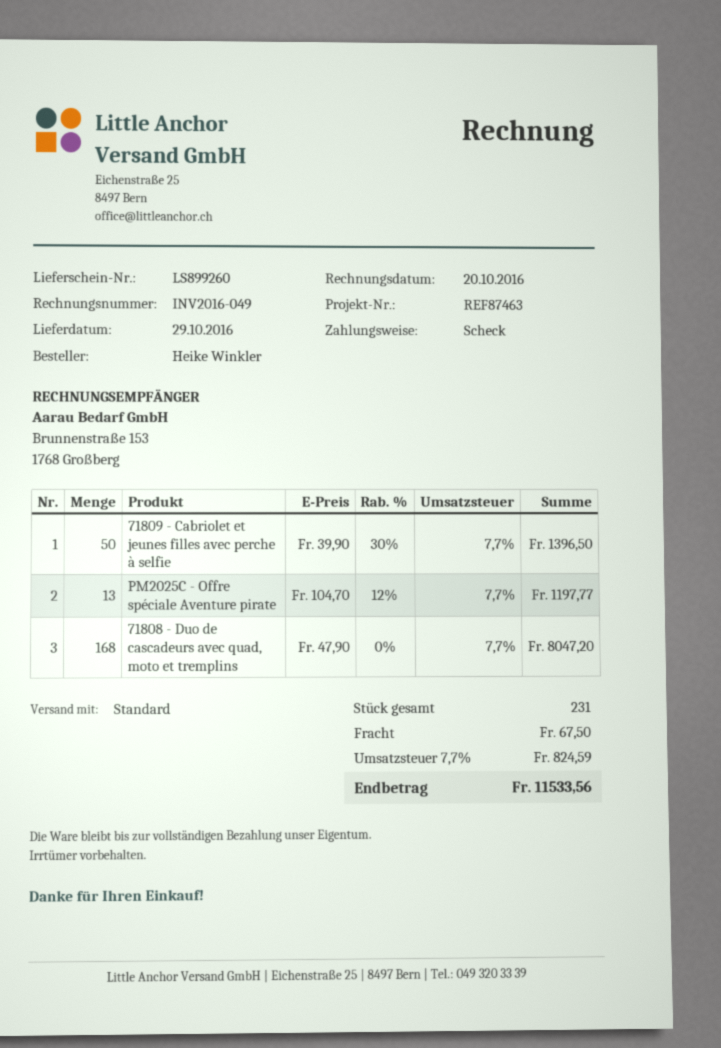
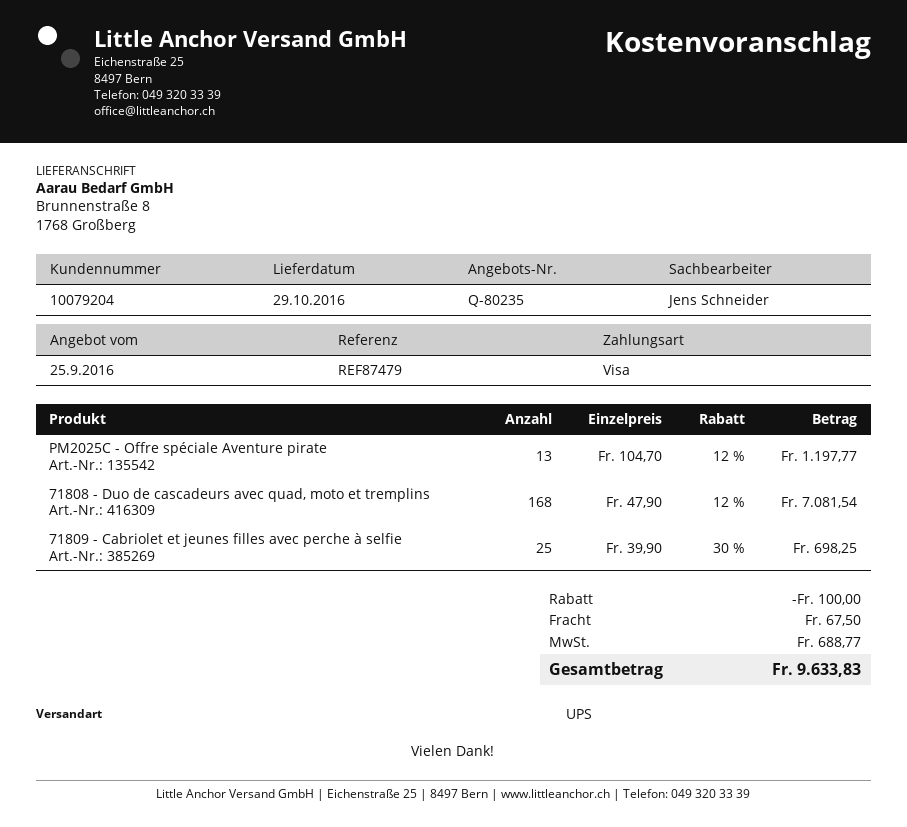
reference: REF87463 -> REF87479
payment method: cheque -> Visa
shipping method: standard -> UPS
71809 - Cabriolet et jeunes filles avec perche à selfie: 50 x 39.90 - 30% = 1396.50 -> 25 x 39.90 - 30% = 698.25
71808 - Duo de cascadeurs avec quad, moto et tremplins: 168 x 47.90 = 8047.20 -> 168 x 47.90 - 12% = 7081.54
discount: none -> 100.00
tax: 824.59 -> 688.77
total: 11533.56 -> 9633.83

